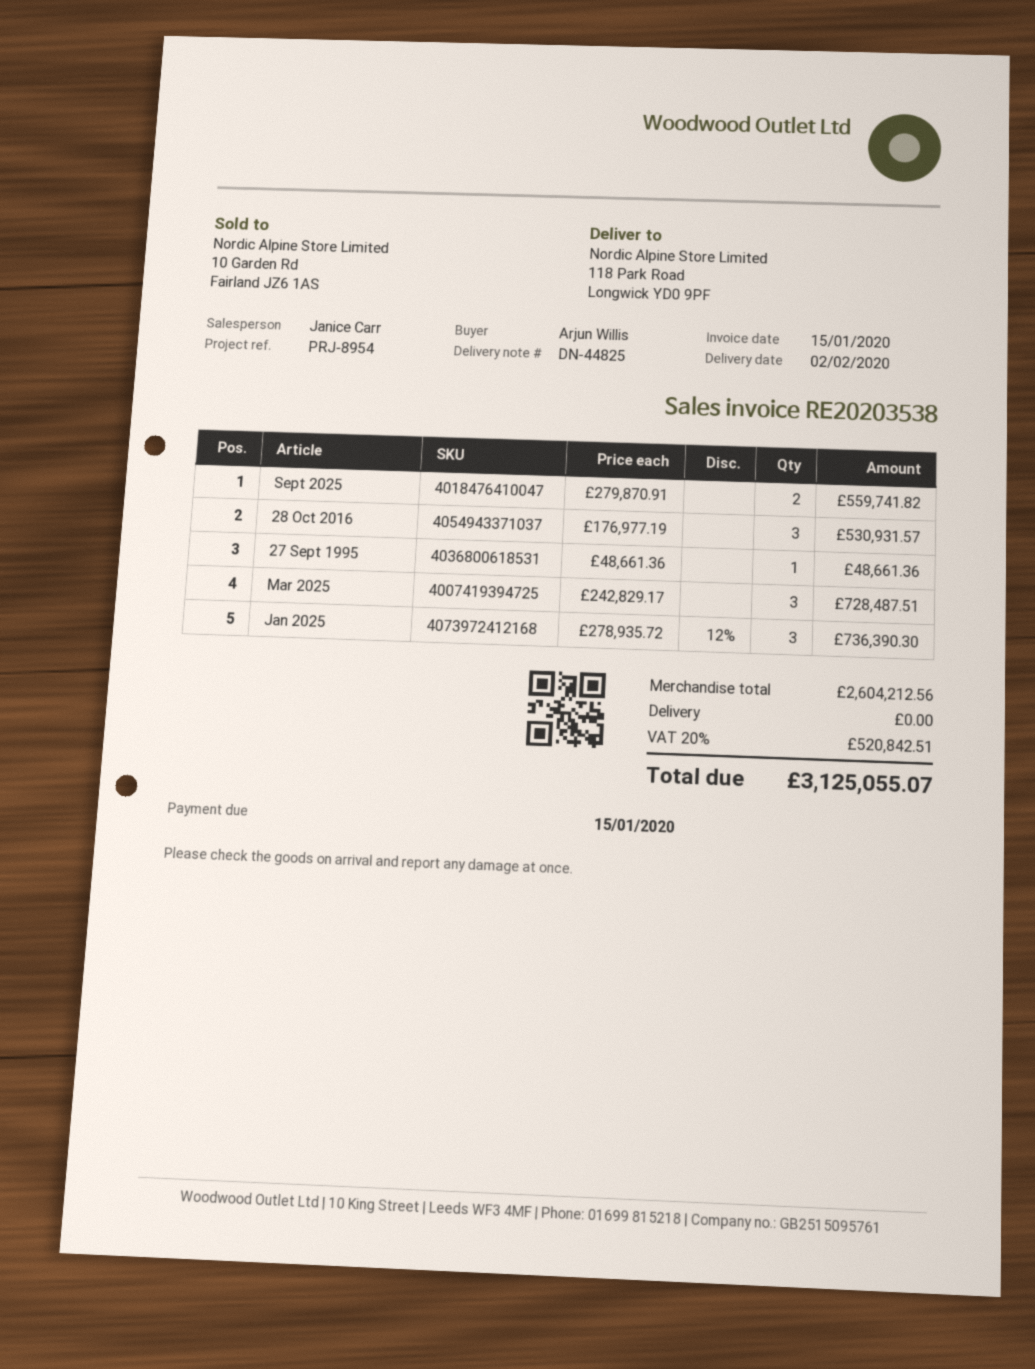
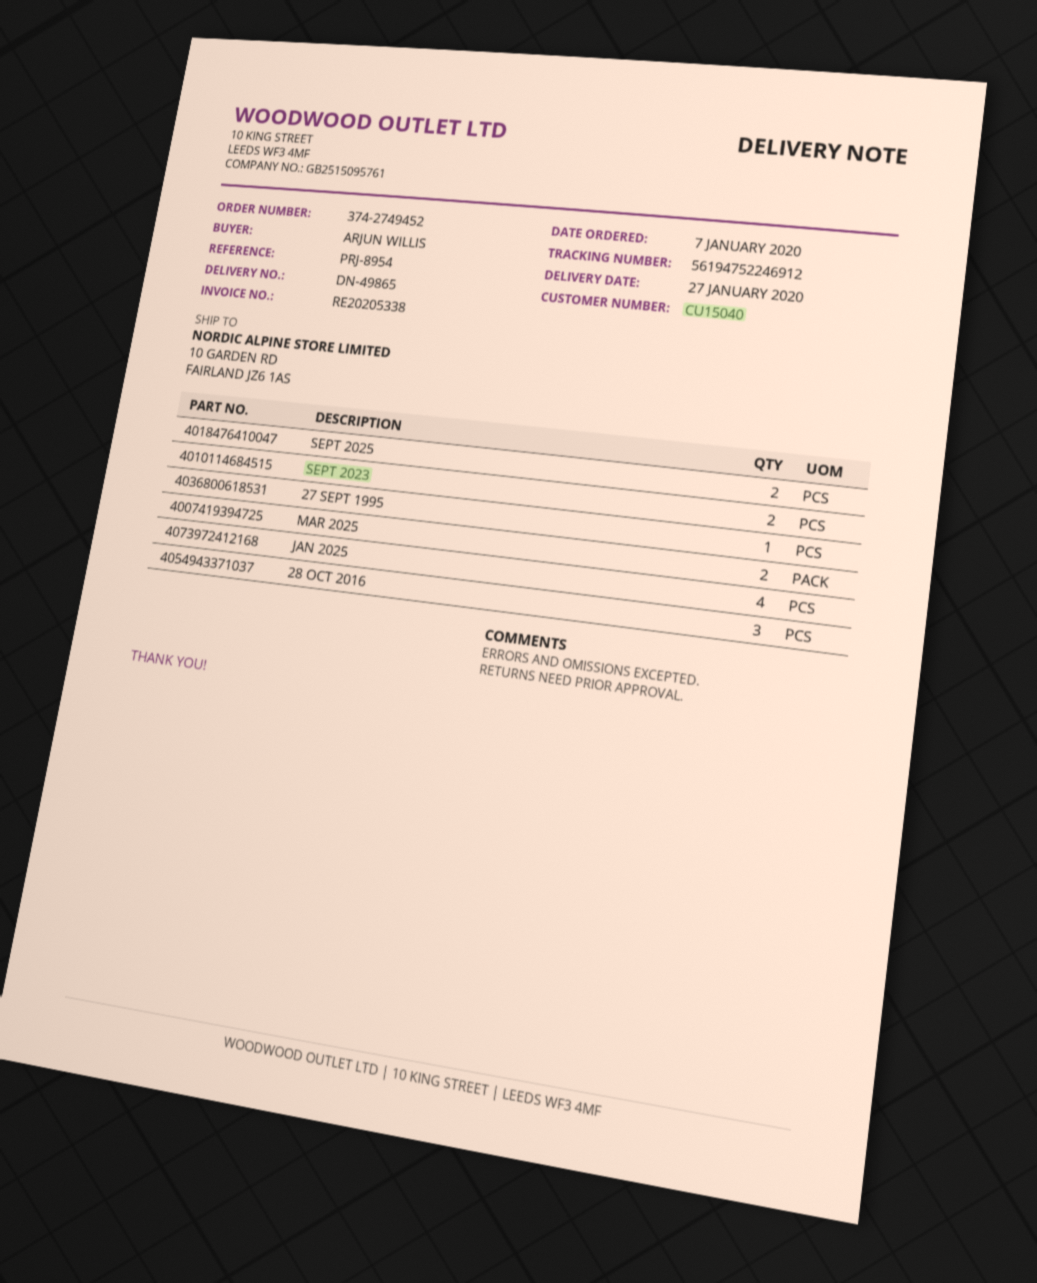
delivery note number: DN-44825 -> DN-49865
delivery date: 2020-02-02 -> 2020-01-27
invoice number: RE20203538 -> RE20205338
ship to: 118 Park Road, Longwick YD0 9PF -> 10 GARDEN RD, FAIRLAND JZ6 1AS
Mar 2025: 3 -> 2
Jan 2025: 3 -> 4
SEPT 2023: none -> 2

